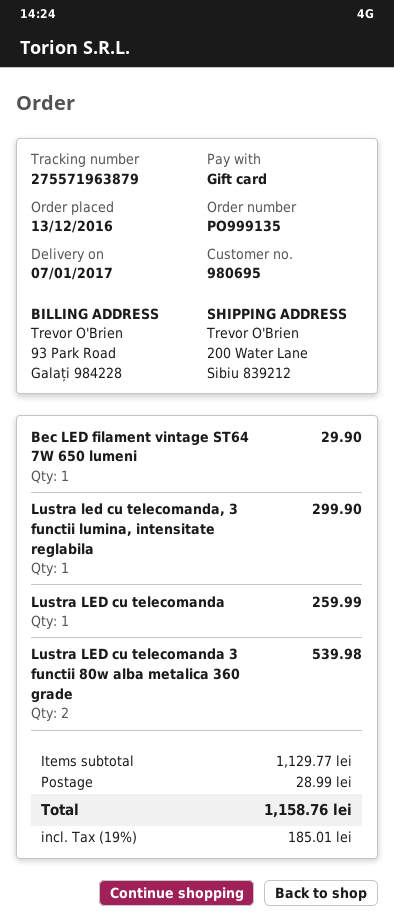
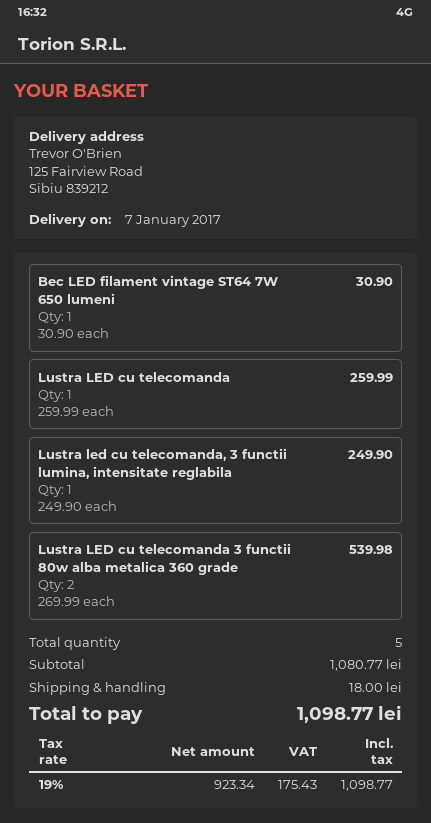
ship to: 200 Water Lane, Sibiu 839212 -> 125 Fairview Road, Sibiu 839212
Bec LED filament vintage ST64 7W 650 lumeni: 1 for 29.90 -> 1 for 30.90
Lustra led cu telecomanda, 3 functii lumina, intensitate reglabila: 1 for 299.90 -> 1 for 249.90
subtotal: 1129.77 -> 1080.77
shipping: 28.99 -> 18.00
tax: 19% = 185.01 -> 19% = 175.43
total: 1158.76 -> 1098.77

